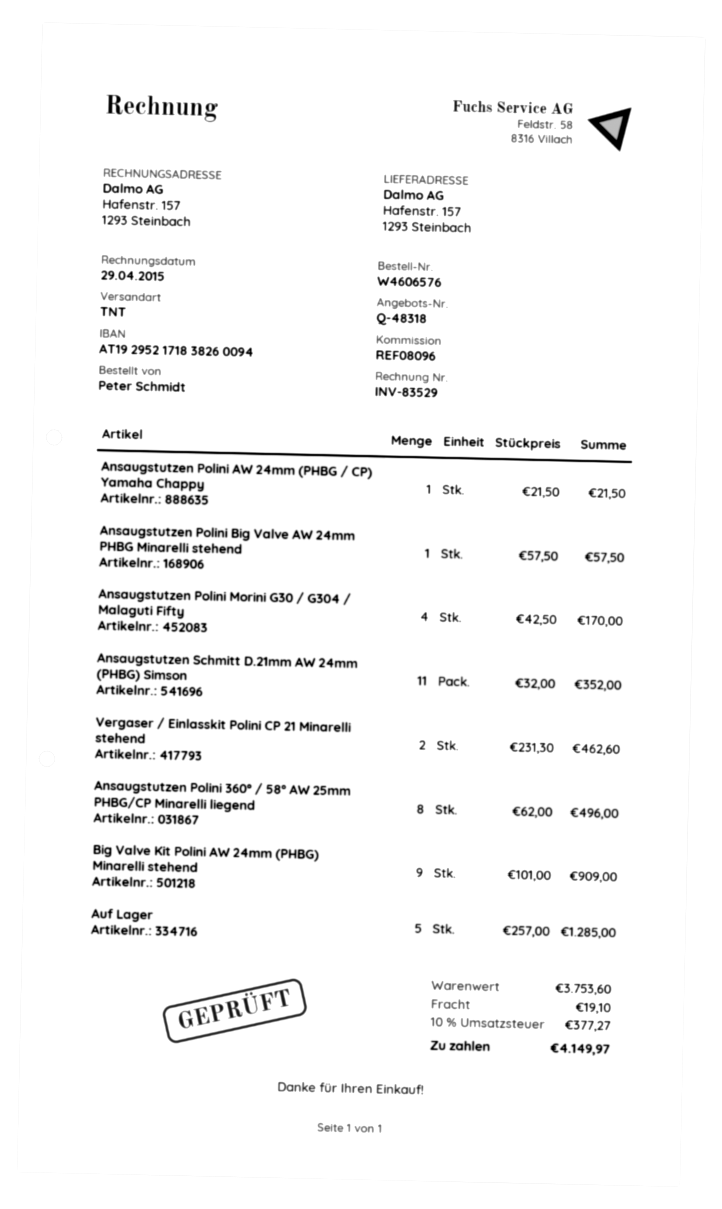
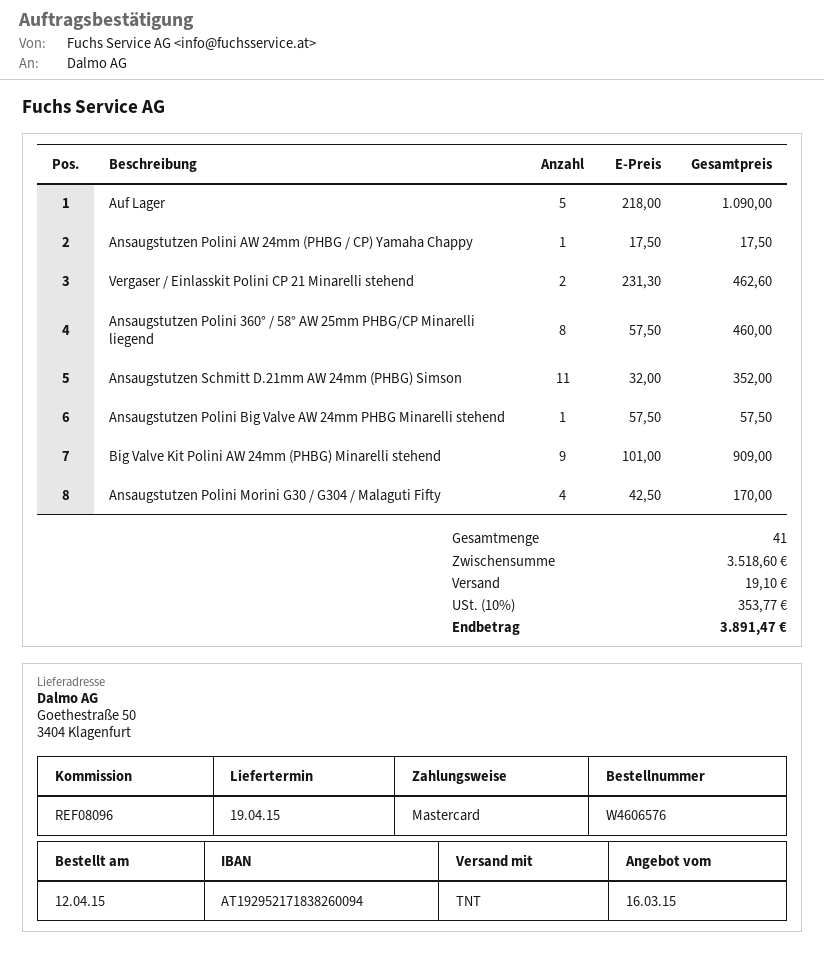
ship to: Hafenstr. 157, 1293 Steinbach -> Goethestraße 50, 3404 Klagenfurt
Ansaugstutzen Polini AW 24mm (PHBG / CP) Yamaha Chappy: 1 x 21.50 = 21.50 -> 1 x 17.50 = 17.50
Ansaugstutzen Polini 360° / 58° AW 25mm PHBG/CP Minarelli liegend: 8 x 62.00 = 496.00 -> 8 x 57.50 = 460.00
Auf Lager: 5 x 257.00 = 1285.00 -> 5 x 218.00 = 1090.00
subtotal: 3753.60 -> 3518.60
tax: 10% = 377.27 -> 10% = 353.77
total: 4149.97 -> 3891.47

